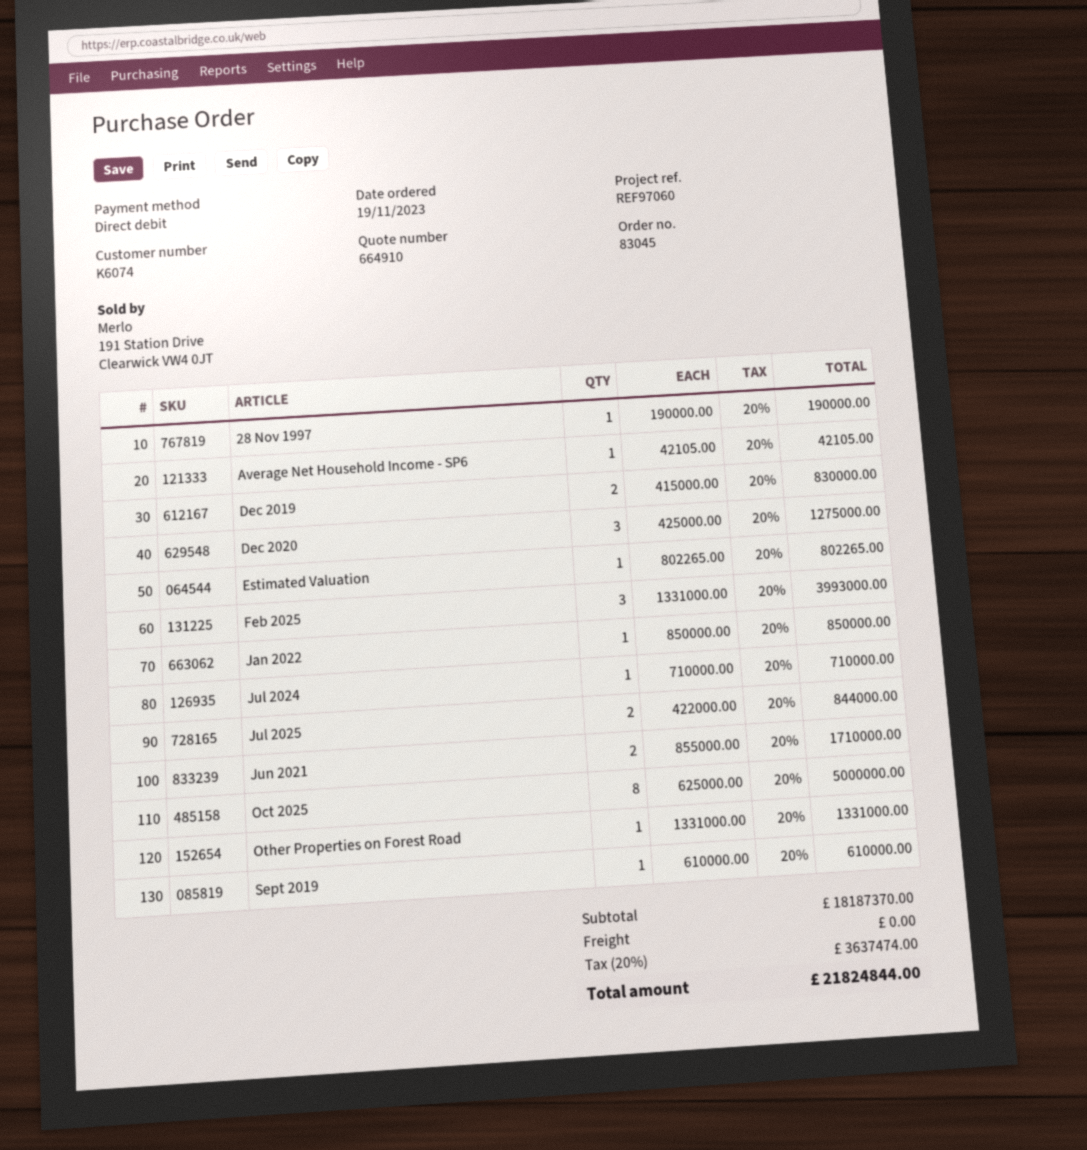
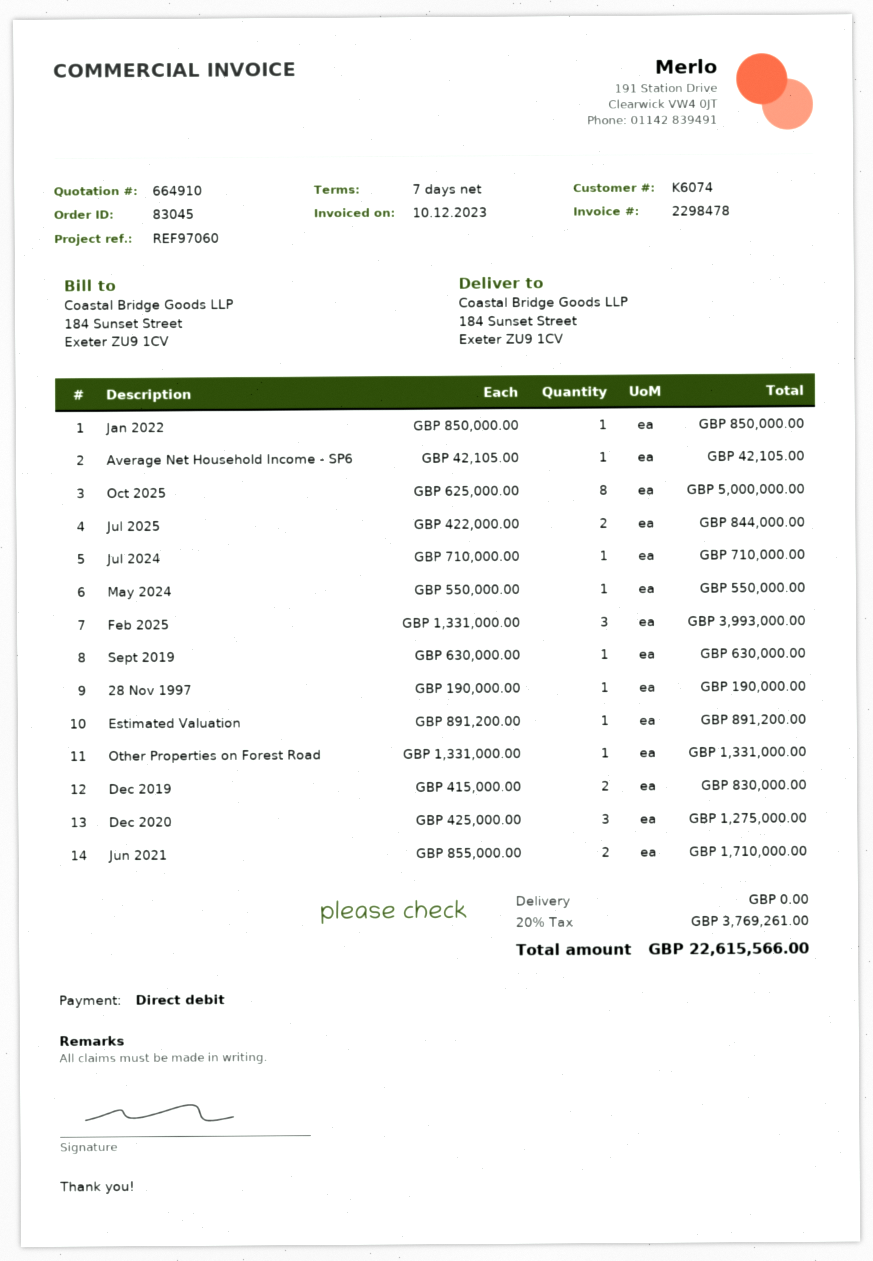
Estimated Valuation: 1 x 802265.00 = 802265.00 -> 1 x 891200.00 = 891200.00
Sept 2019: 1 x 610000.00 = 610000.00 -> 1 x 630000.00 = 630000.00
May 2024: none -> 1 x 550000.00 = 550000.00
tax: 20% = 3637474.00 -> 20% = 3769261.00
total: 21824844.00 -> 22615566.00

